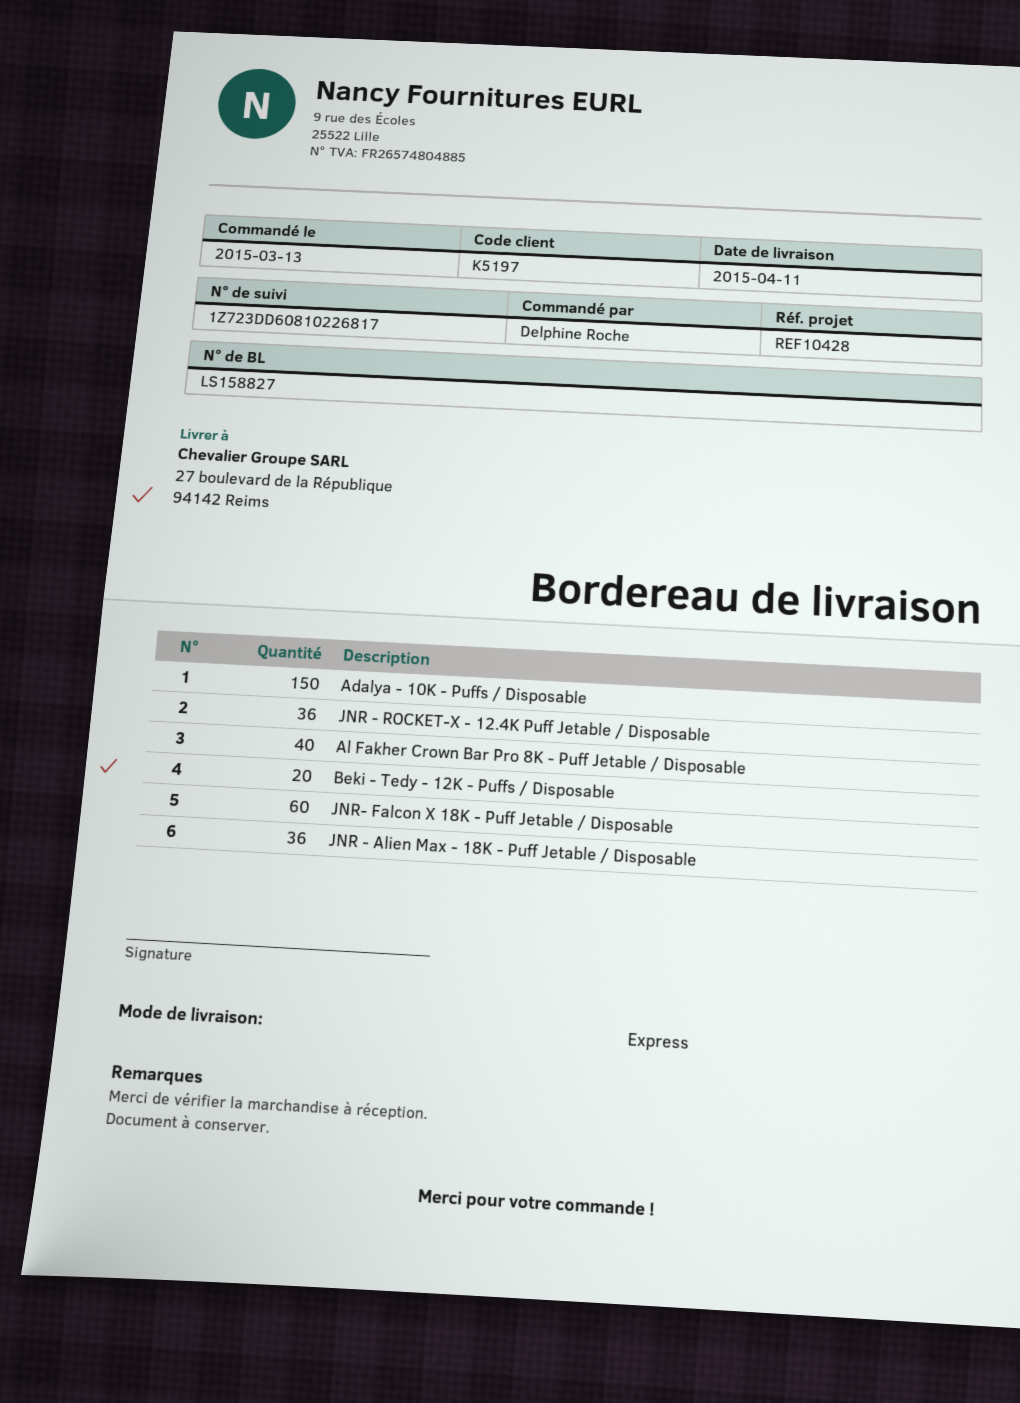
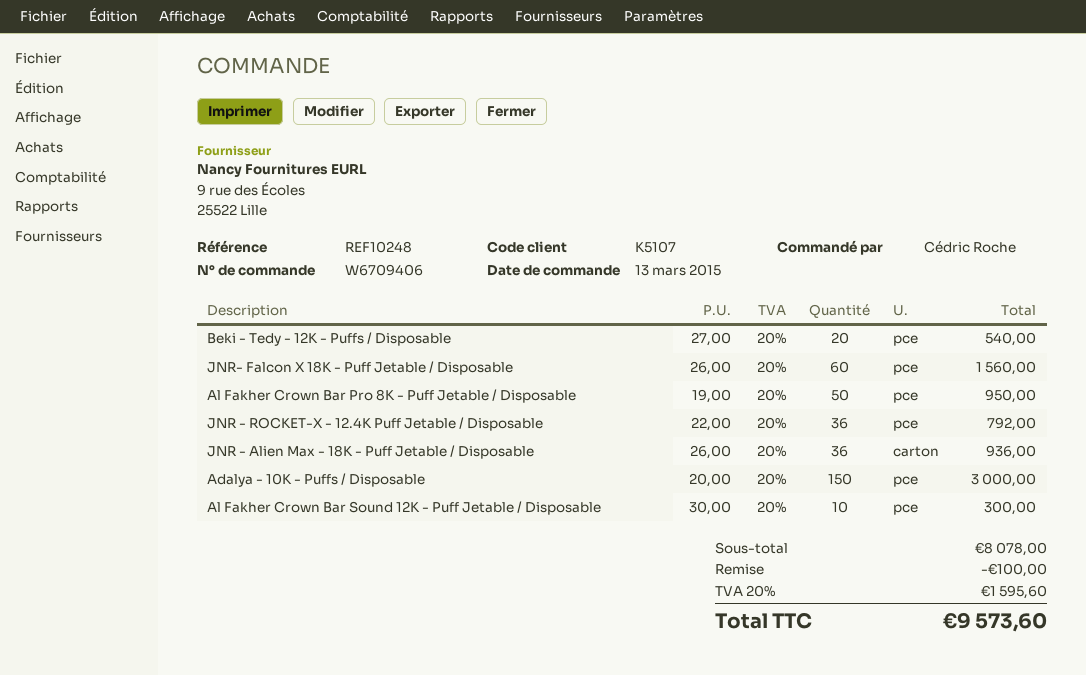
customer number: K5197 -> K5107
reference: REF10428 -> REF10248
ordered by: Delphine Roche -> Cédric Roche
Al Fakher Crown Bar Pro 8K - Puff Jetable / Disposable: 40 -> 50
Al Fakher Crown Bar Sound 12K - Puff Jetable / Disposable: none -> 10

